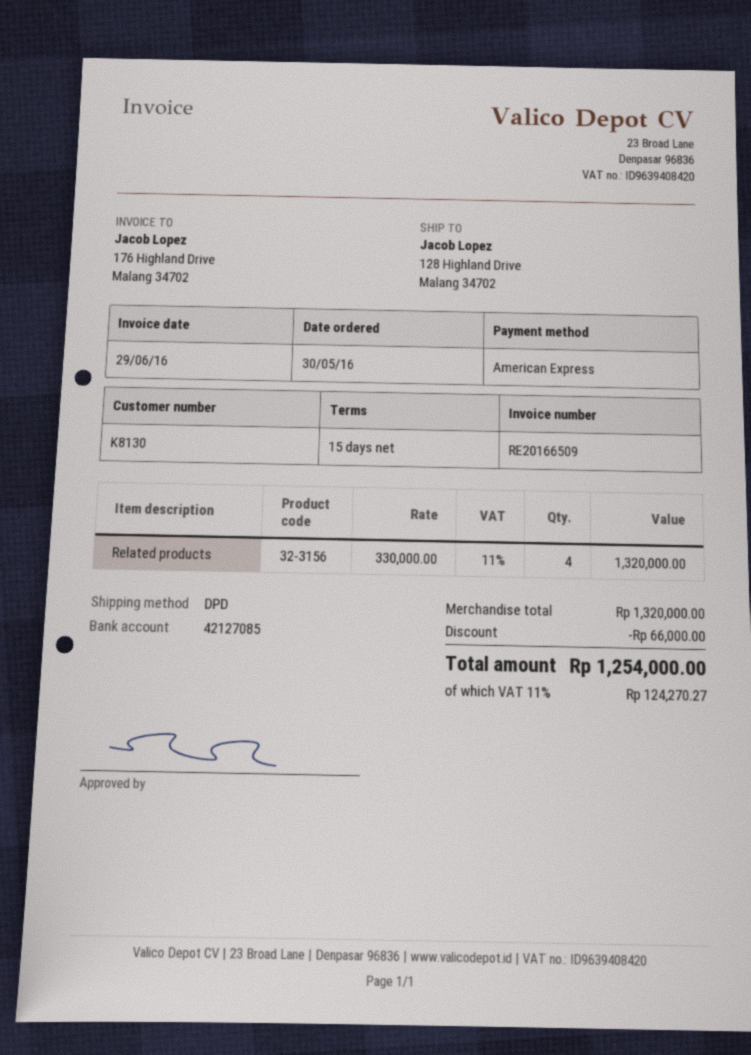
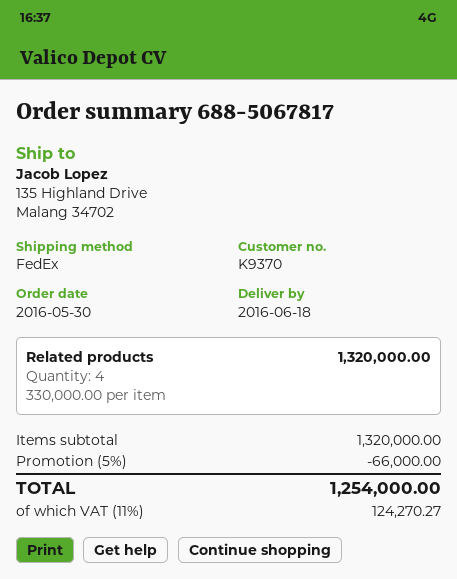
customer number: K8130 -> K9370
shipping method: DPD -> FedEx
ship to: 128 Highland Drive, Malang 34702 -> 135 Highland Drive, Malang 34702

